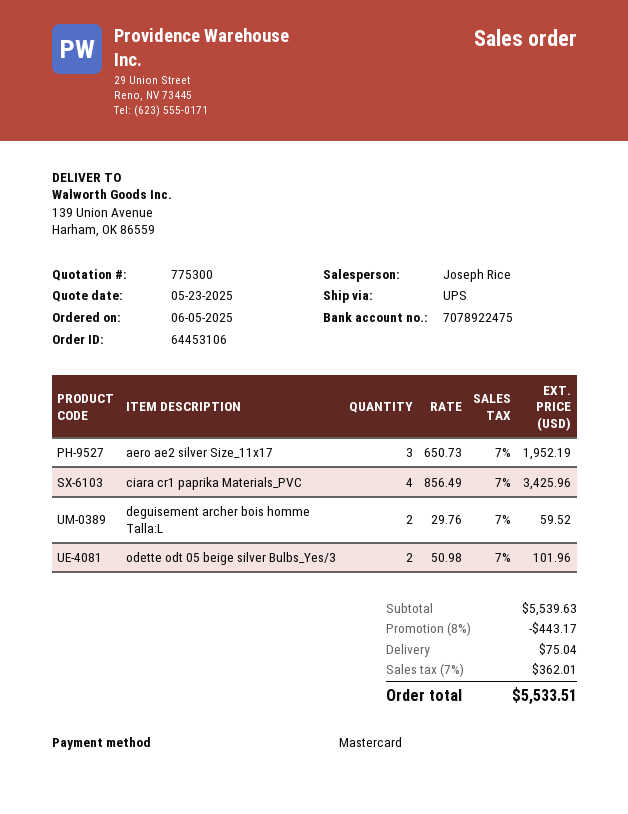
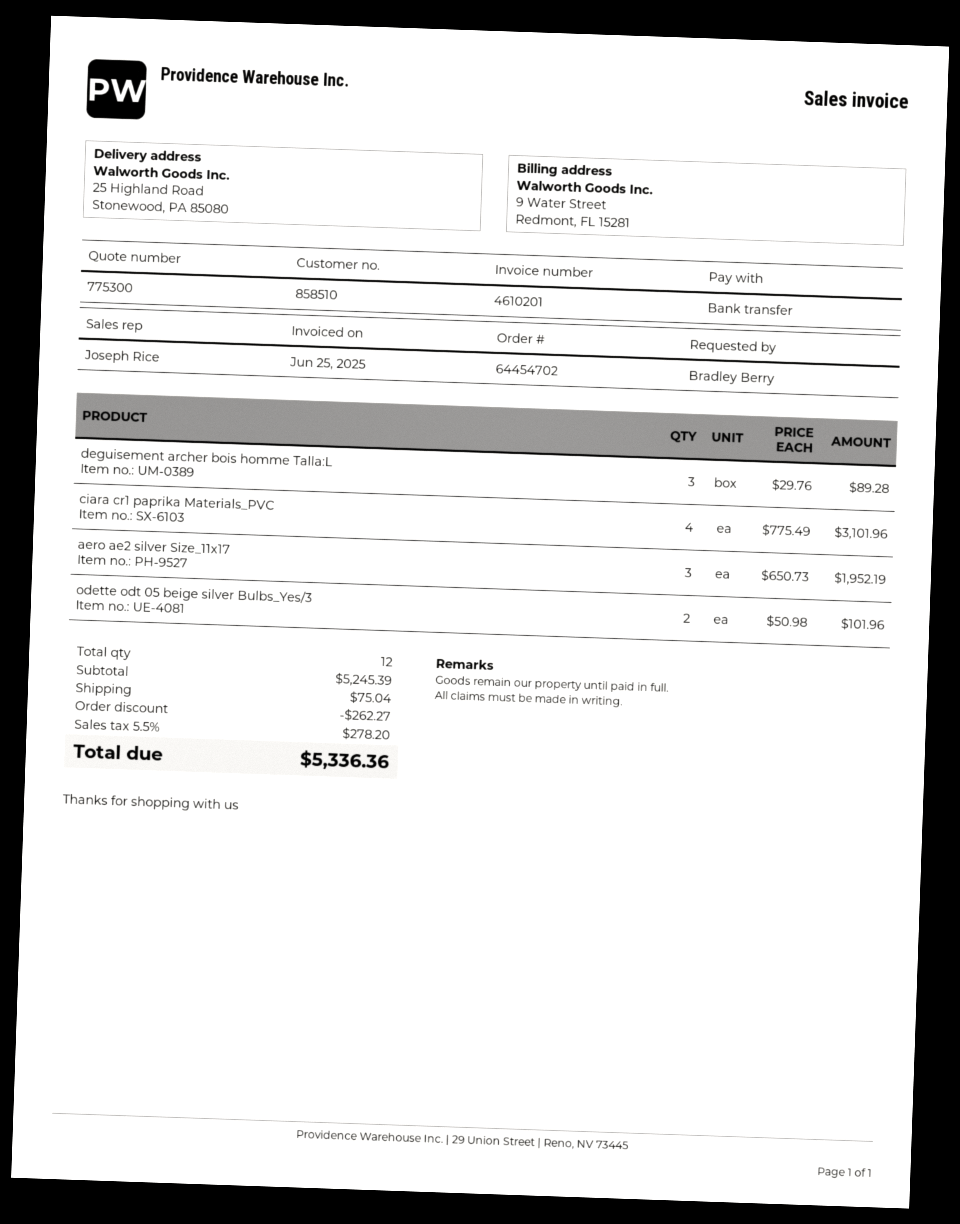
order number: 64453106 -> 64454702
payment method: Mastercard -> bank transfer
ship to: 139 Union Avenue, Harham, OK 86559 -> 25 Highland Road, Stonewood, PA 85080
ciara cr1 paprika Materials_PVC: 4 x 856.49 = 3425.96 -> 4 x 775.49 = 3101.96
deguisement archer bois homme Talla:L: 2 x 29.76 = 59.52 -> 3 x 29.76 = 89.28
subtotal: 5539.63 -> 5245.39
discount: 443.17 -> 262.27
tax: 7% = 362.01 -> 5.5% = 278.20
total: 5533.51 -> 5336.36

